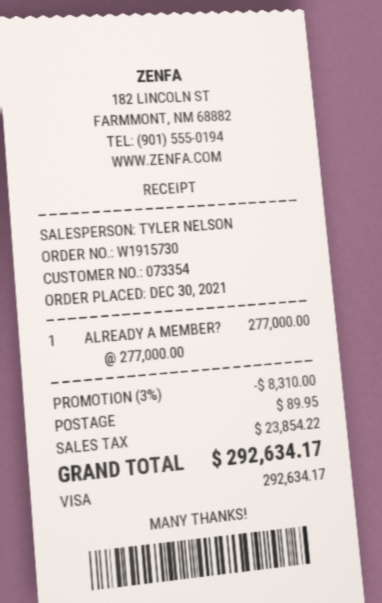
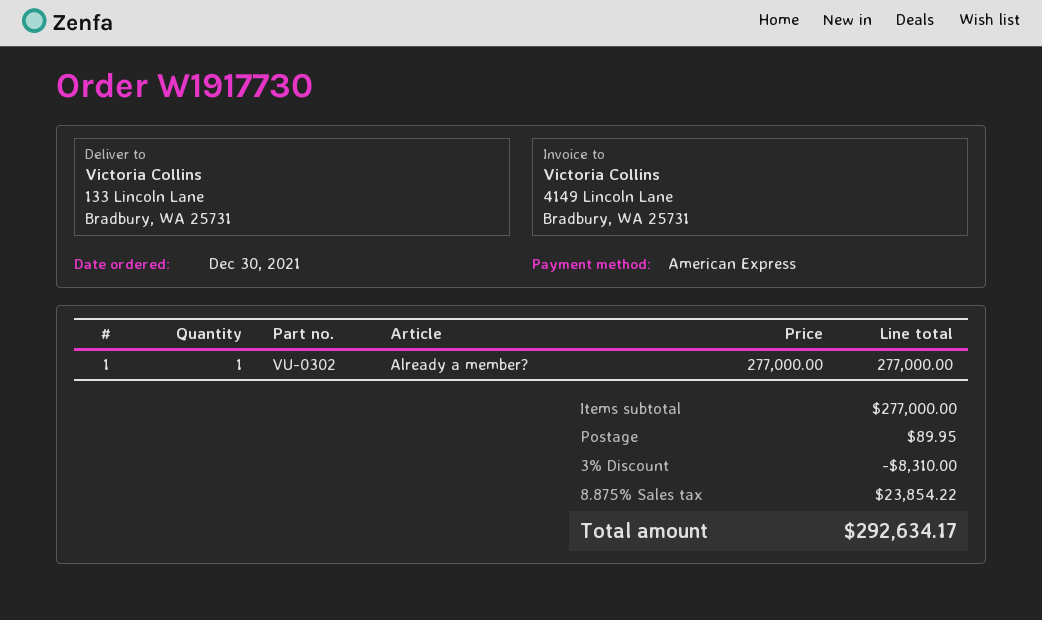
order number: W1915730 -> W1917730
payment method: Visa -> American Express

